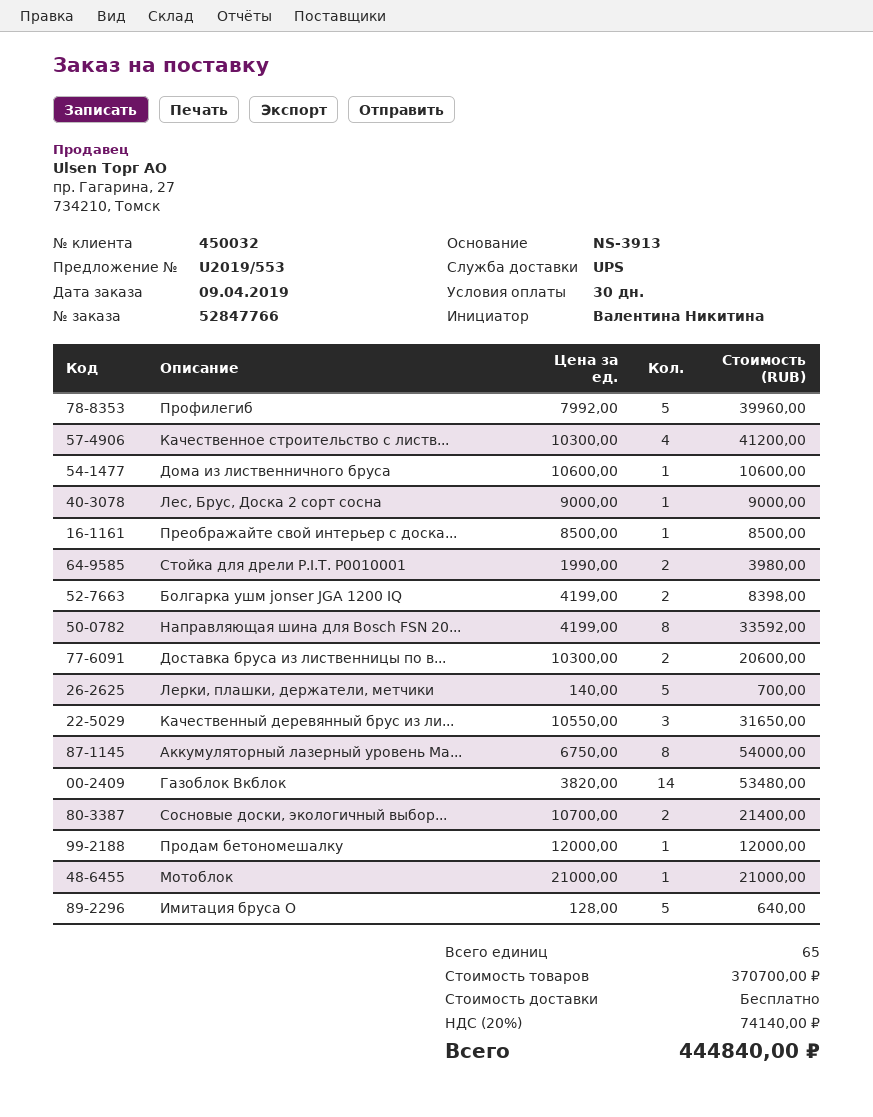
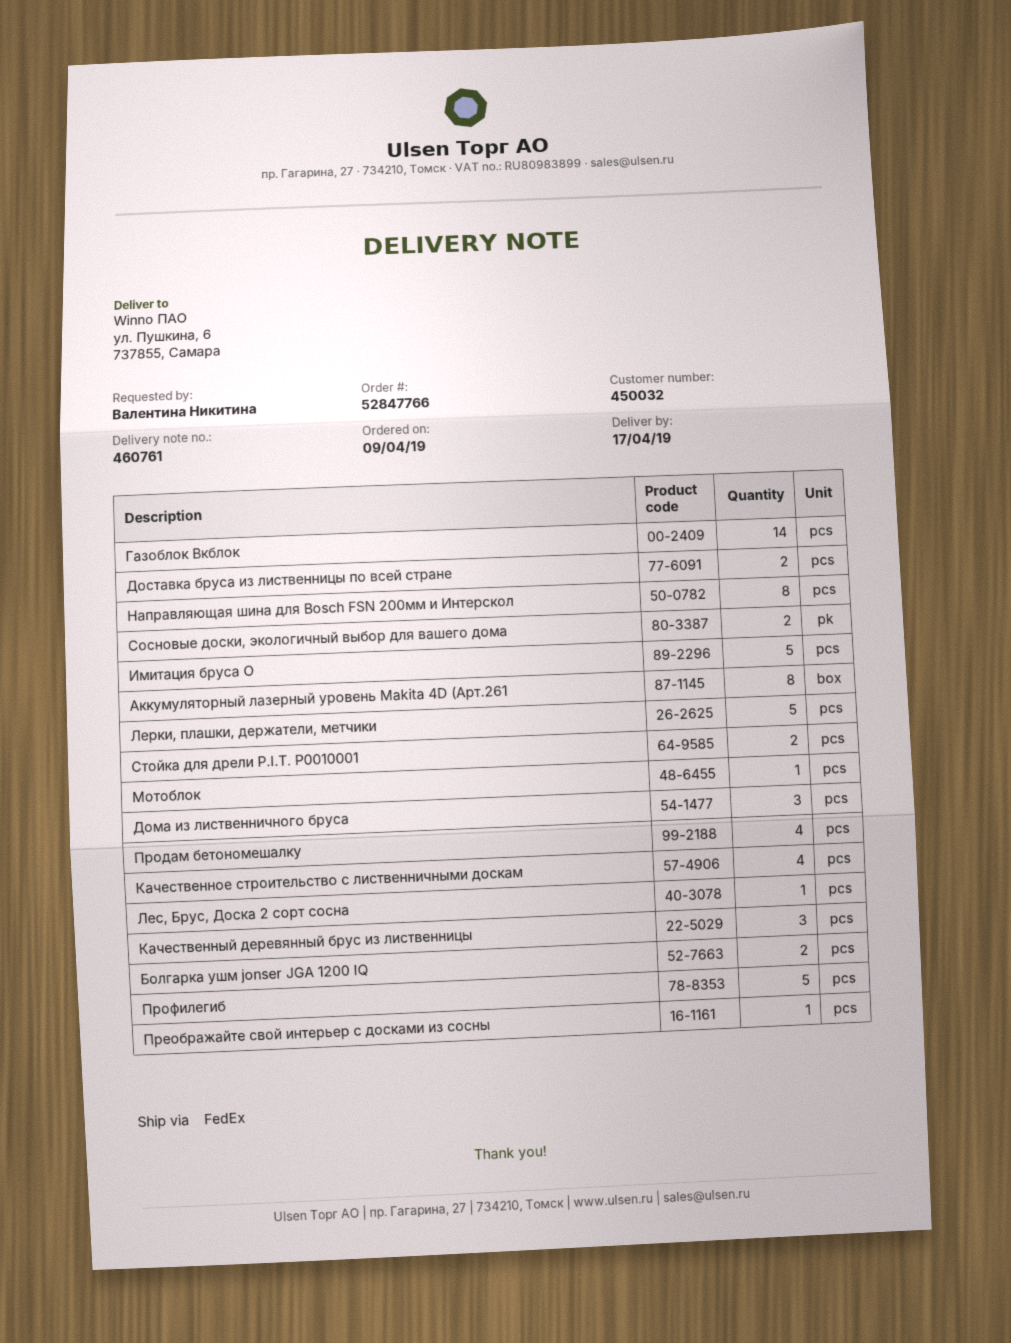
shipping method: UPS -> FedEx
Дома из лиственничного бруса: 1 -> 3
Продам бетономешалку: 1 -> 4

